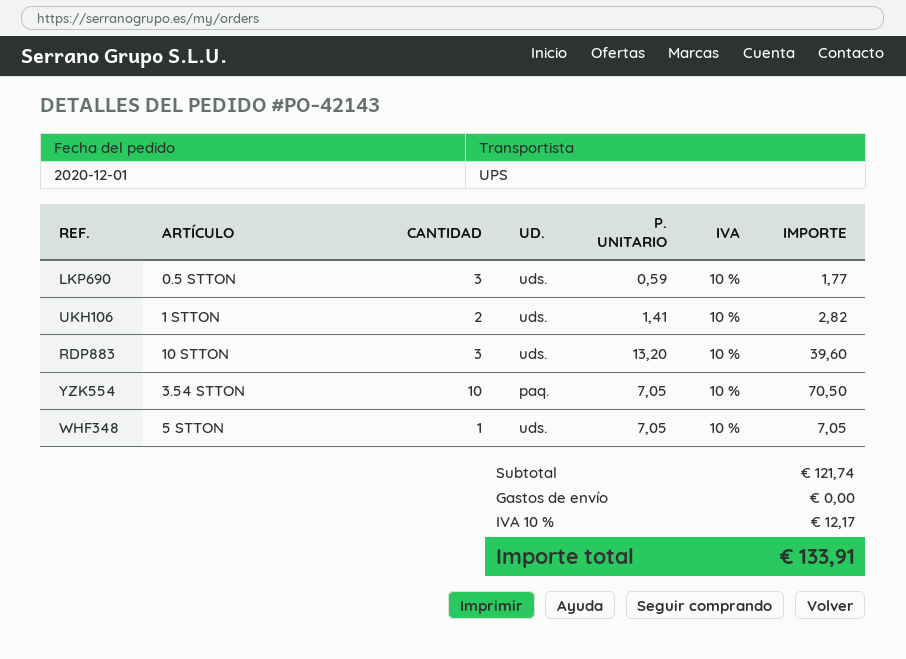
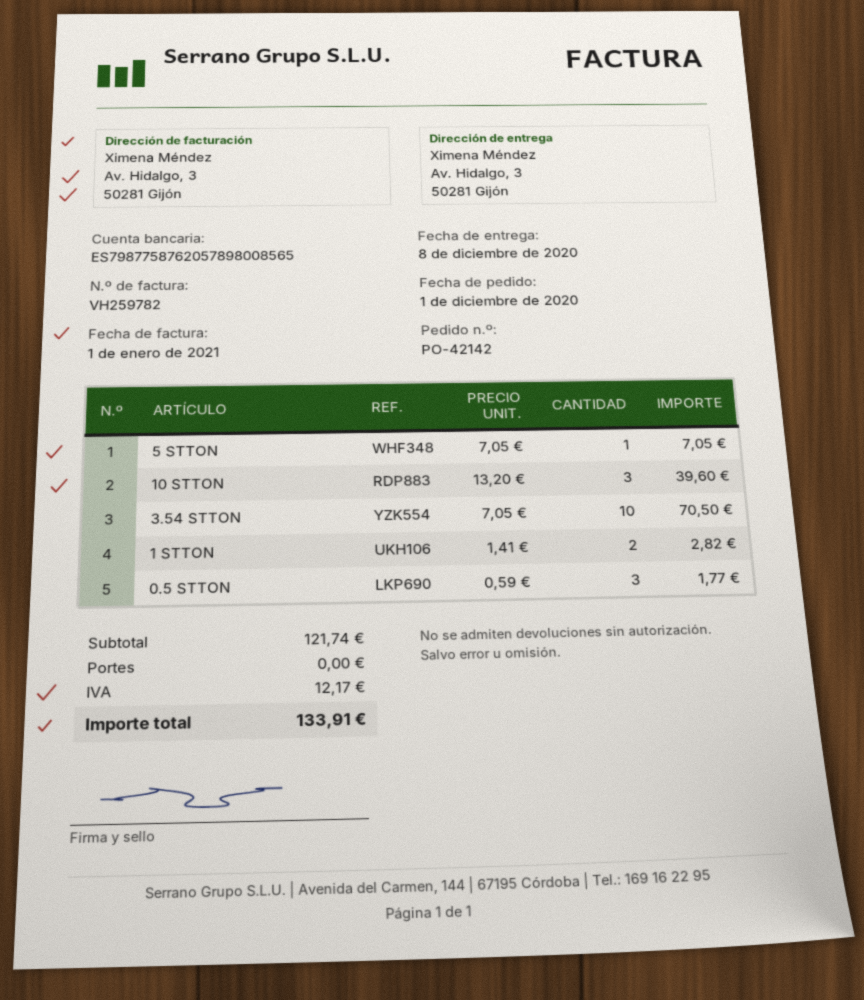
order number: PO-42143 -> PO-42142

